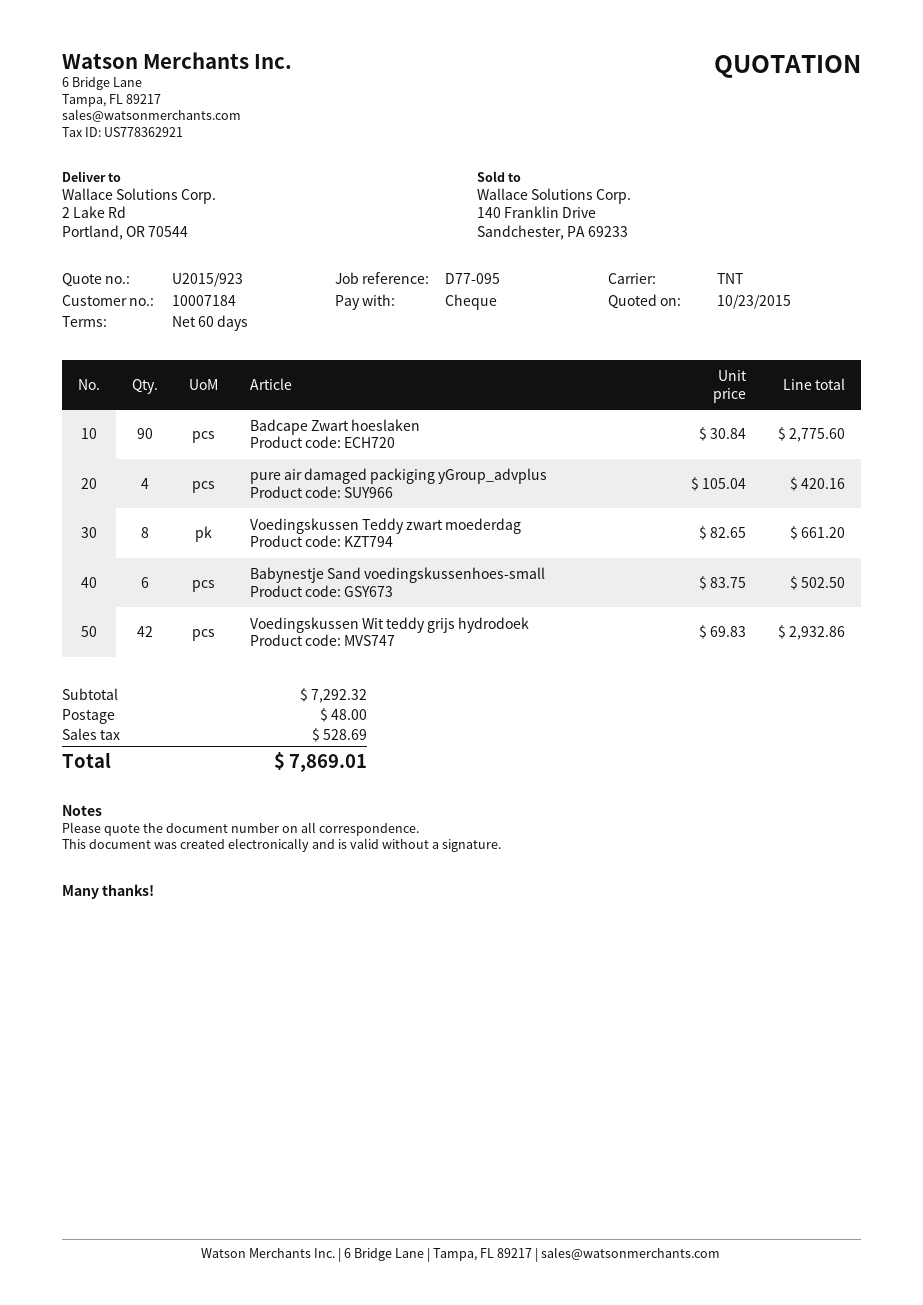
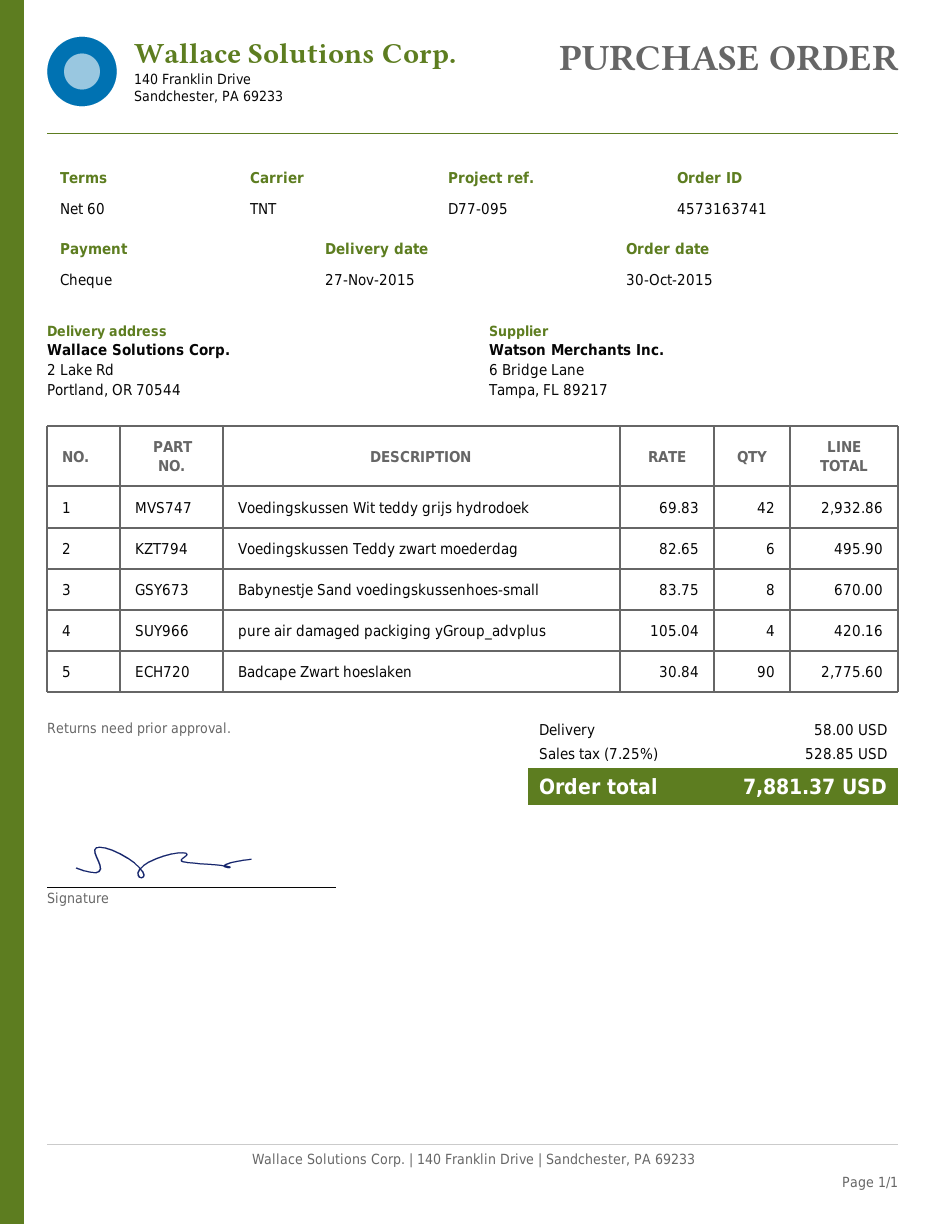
Voedingskussen Teddy zwart moederdag: 8 x 82.65 = 661.20 -> 6 x 82.65 = 495.90
Babynestje Sand voedingskussenhoes-small: 6 x 83.75 = 502.50 -> 8 x 83.75 = 670.00
shipping: 48.00 -> 58.00
tax: 528.69 -> 528.85
total: 7869.01 -> 7881.37

